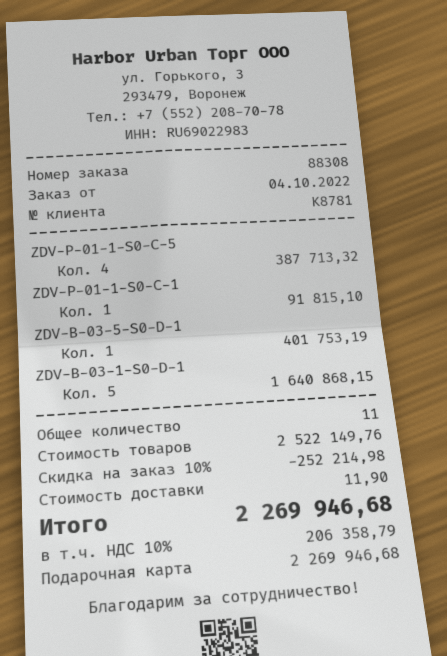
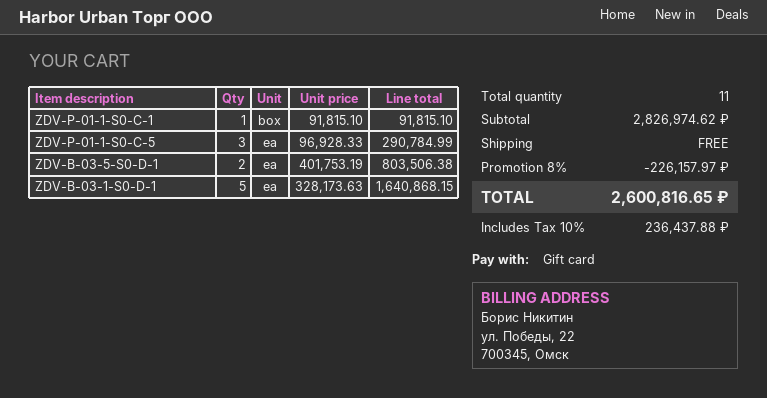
ZDV-P-01-1-S0-C-5: 4 for 387713.32 -> 3 for 290784.99
ZDV-B-03-5-S0-D-1: 1 for 401753.19 -> 2 for 803506.38
subtotal: 2522149.76 -> 2826974.62
discount: 10% = 252214.98 -> 8% = 226157.97
shipping: 11.90 -> 0.00
tax: 10% = 206358.79 -> 10% = 236437.88
total: 2269946.68 -> 2600816.65

